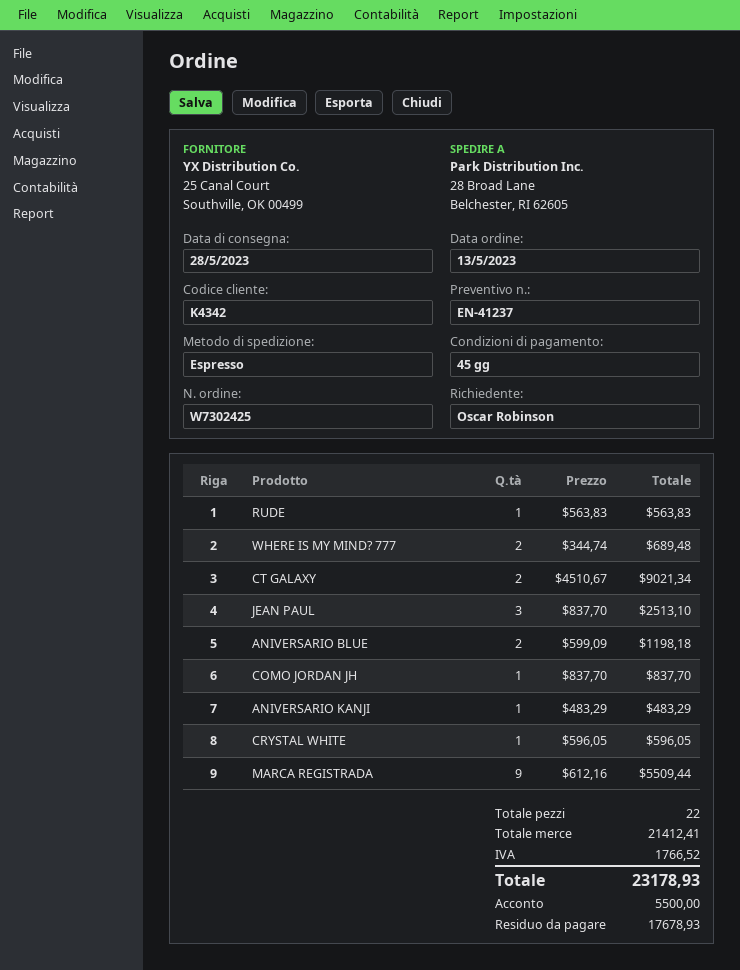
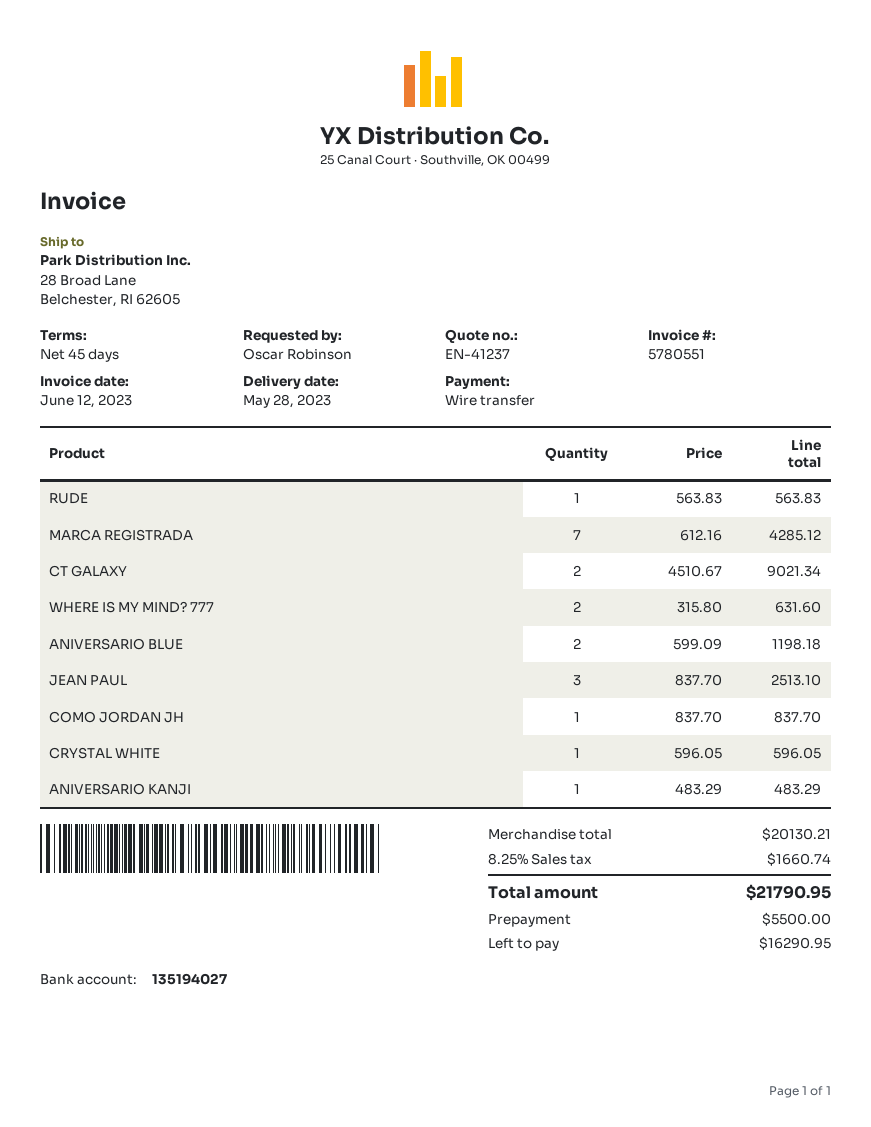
WHERE IS MY MIND? 777: 2 x 344.74 = 689.48 -> 2 x 315.80 = 631.60
MARCA REGISTRADA: 9 x 612.16 = 5509.44 -> 7 x 612.16 = 4285.12
subtotal: 21412.41 -> 20130.21
tax: 1766.52 -> 1660.74
total: 23178.93 -> 21790.95
balance: 17678.93 -> 16290.95

